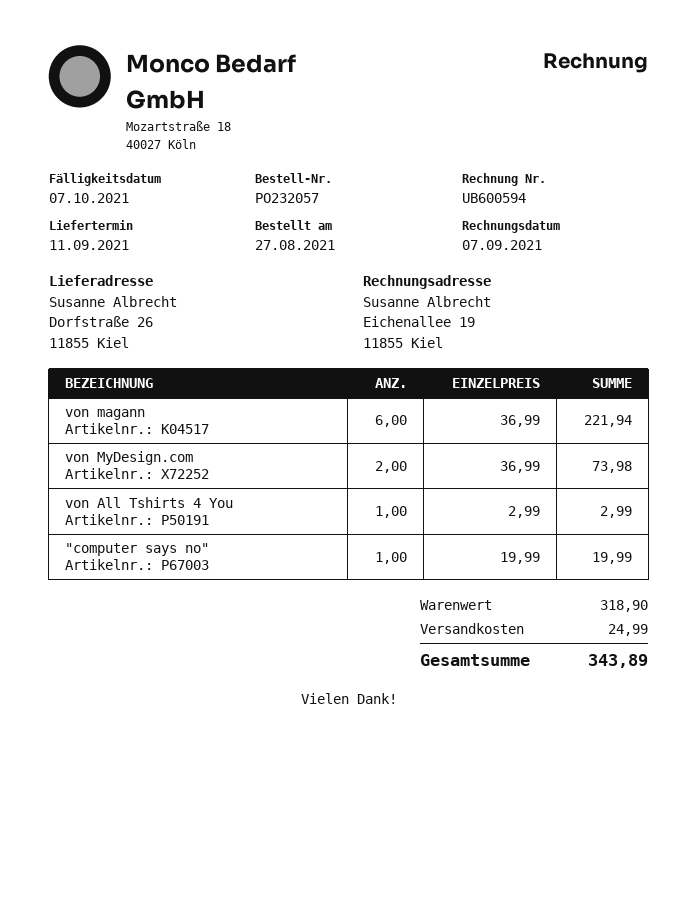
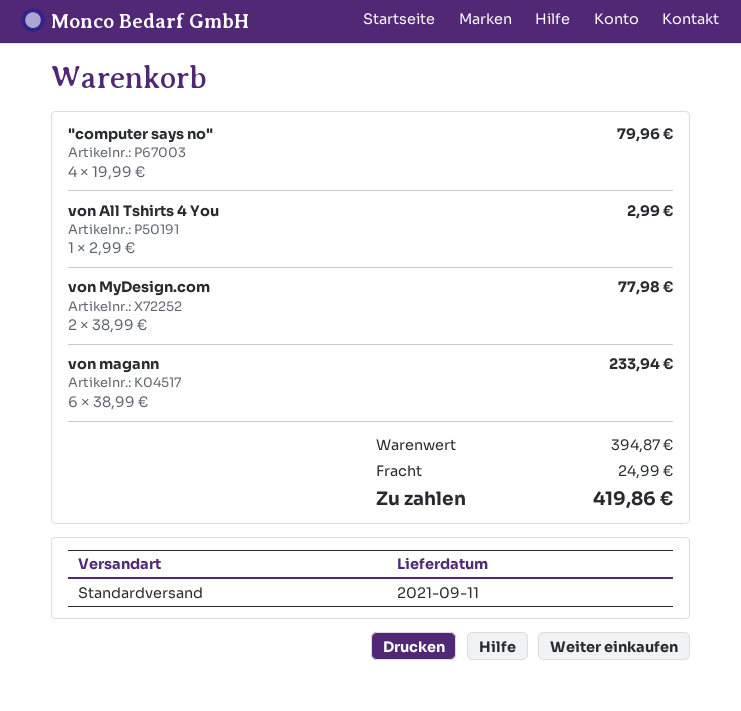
von magann: 6 x 36.99 = 221.94 -> 6 x 38.99 = 233.94
von MyDesign.com: 2 x 36.99 = 73.98 -> 2 x 38.99 = 77.98
"computer says no": 1 x 19.99 = 19.99 -> 4 x 19.99 = 79.96
subtotal: 318.90 -> 394.87
total: 343.89 -> 419.86

